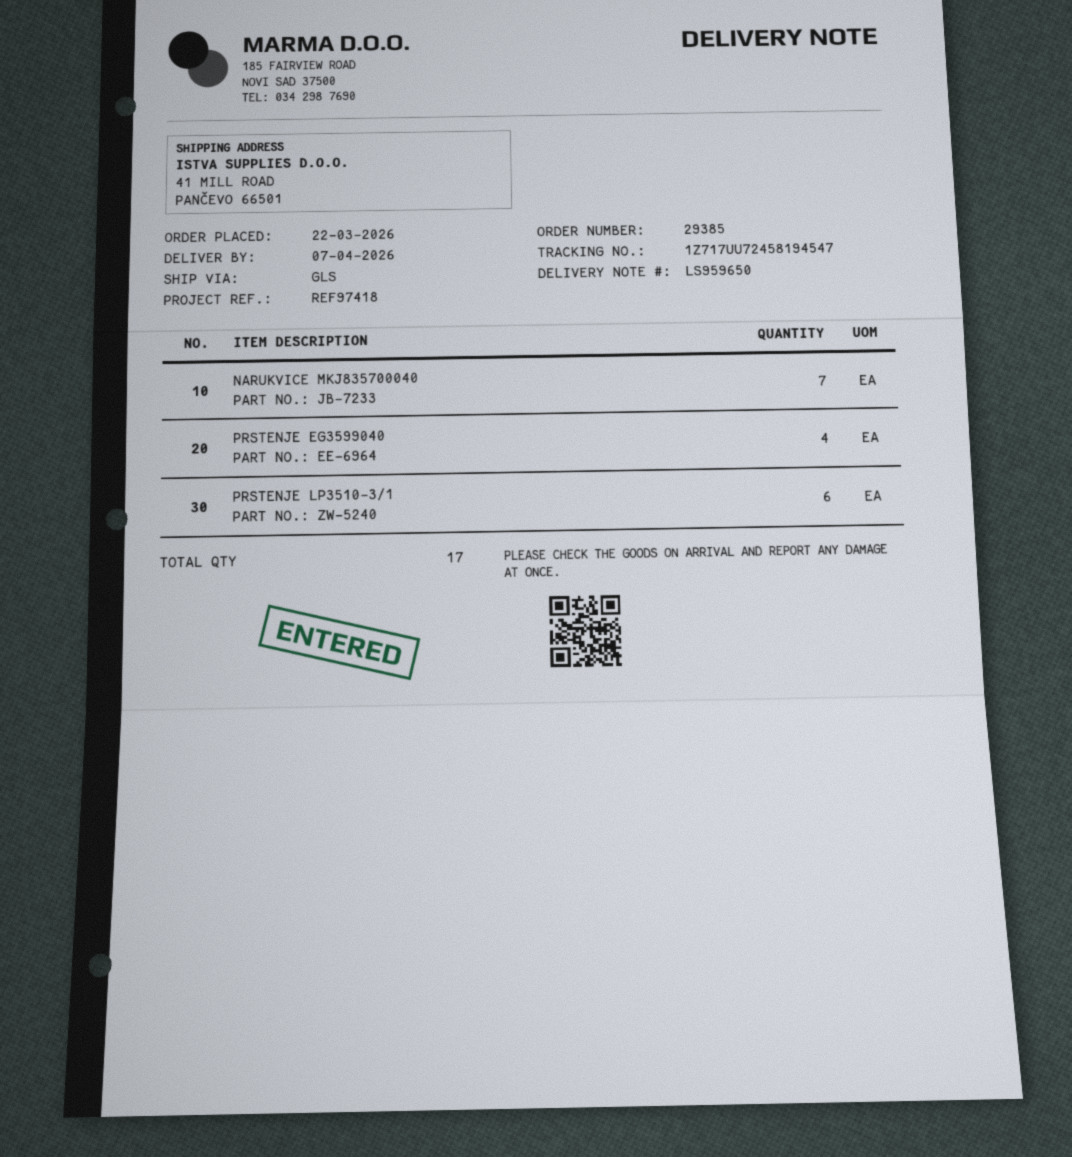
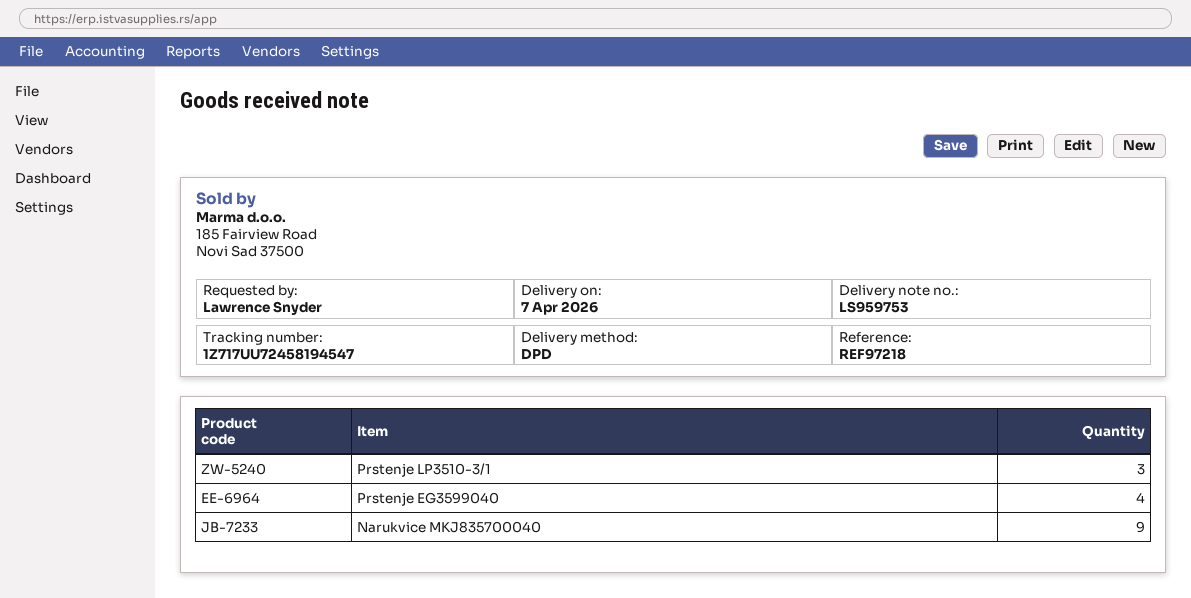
delivery note number: LS959650 -> LS959753
reference: REF97418 -> REF97218
shipping method: GLS -> DPD
NARUKVICE MKJ835700040: 7 -> 9
PRSTENJE LP3510-3/1: 6 -> 3

